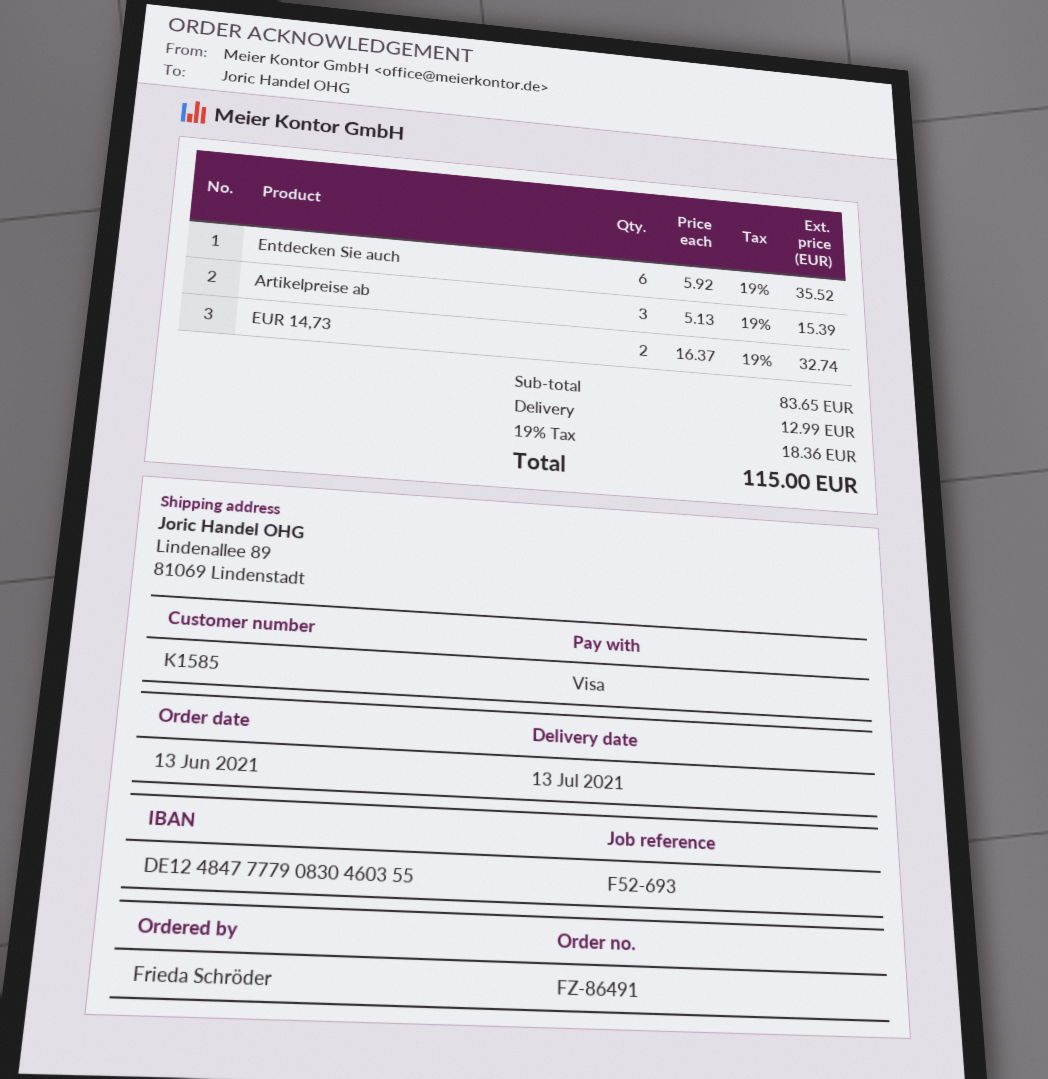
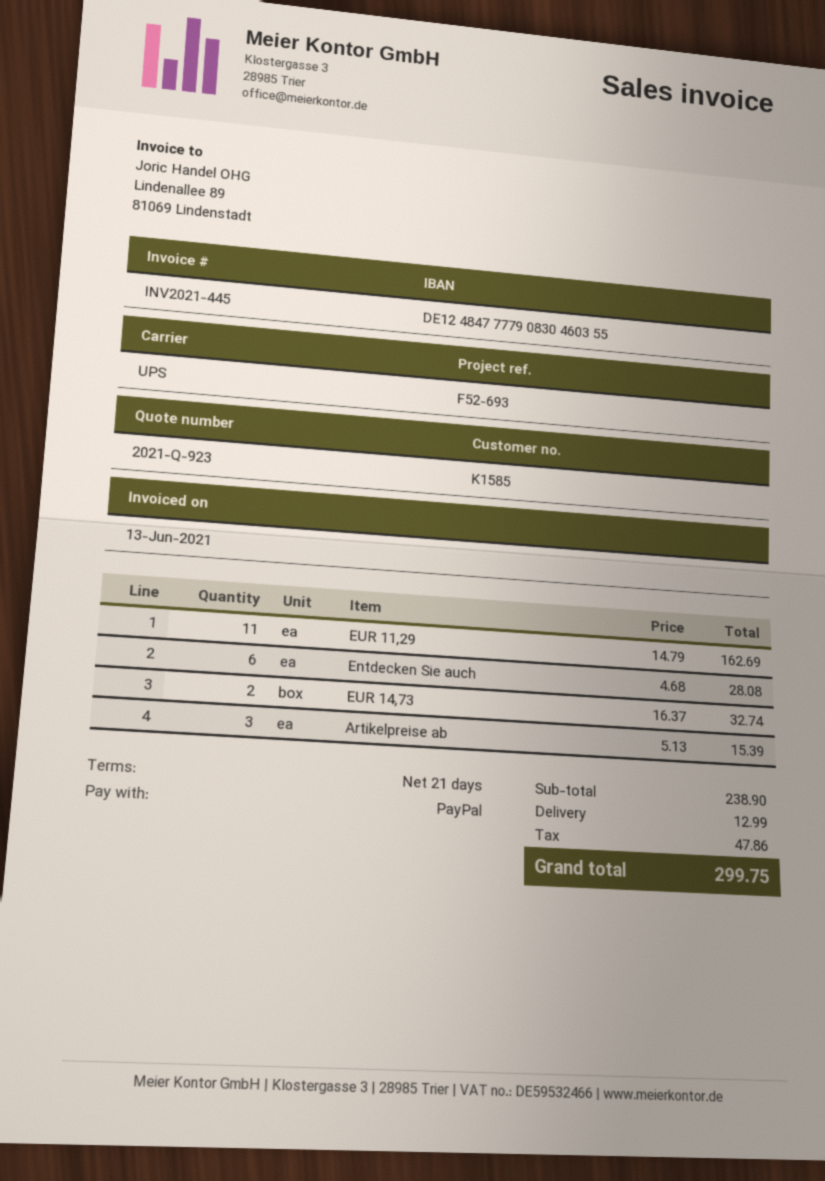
payment method: Visa -> PayPal
Entdecken Sie auch: 6 x 5.92 = 35.52 -> 6 x 4.68 = 28.08
EUR 11,29: none -> 11 x 14.79 = 162.69
subtotal: 83.65 -> 238.90
tax: 18.36 -> 47.86
total: 115.00 -> 299.75

